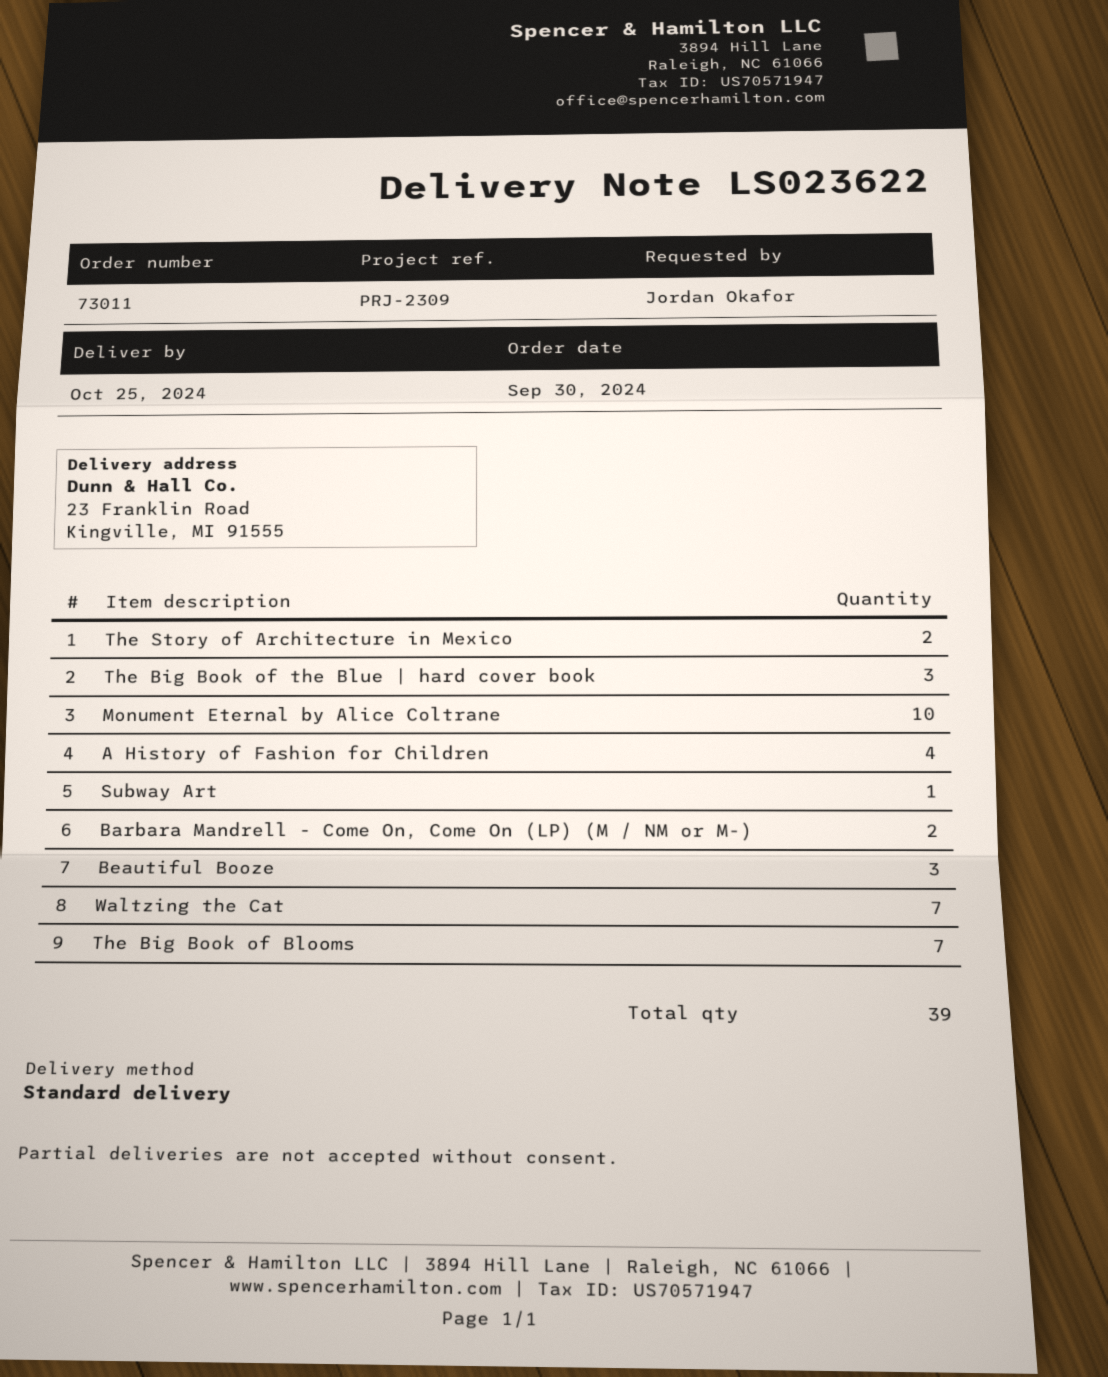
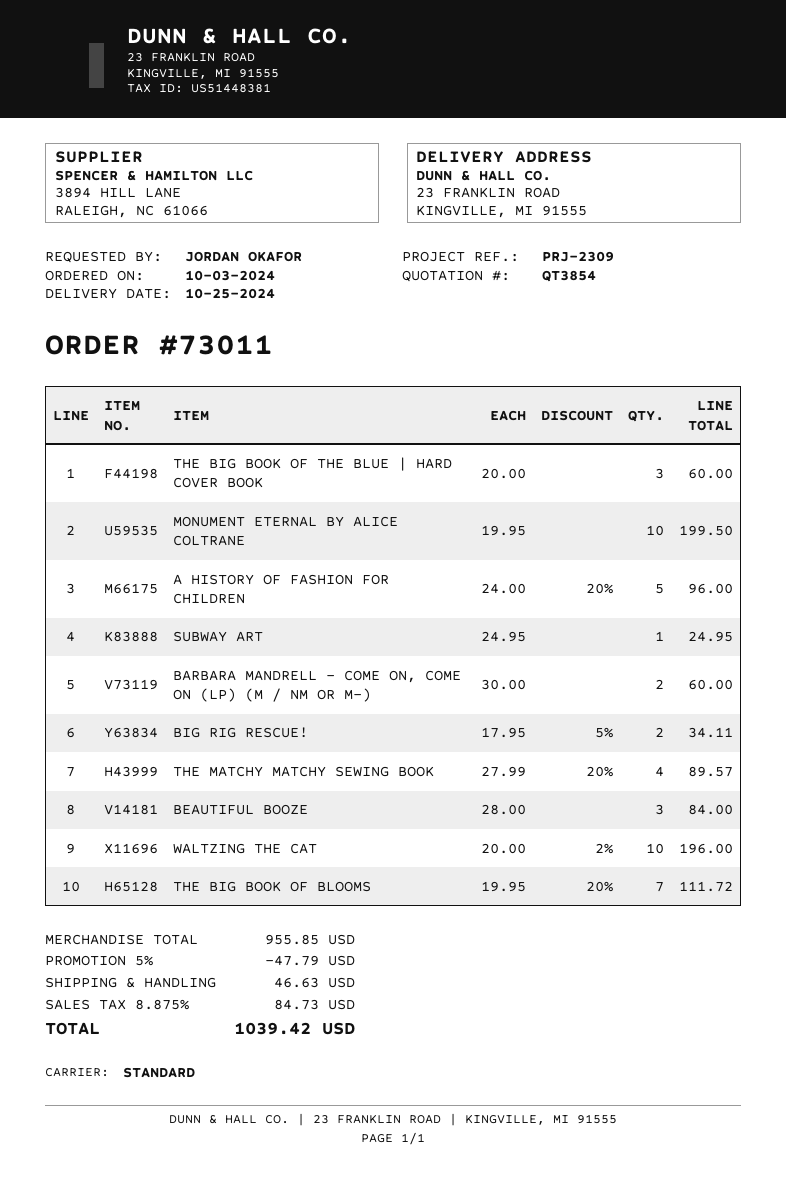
order date: 2024-09-30 -> 2024-10-03
The Story of Architecture in Mexico: 2 -> none
A History of Fashion for Children: 4 -> 5
Waltzing the Cat: 7 -> 10
BIG RIG RESCUE!: none -> 2
THE MATCHY MATCHY SEWING BOOK: none -> 4

